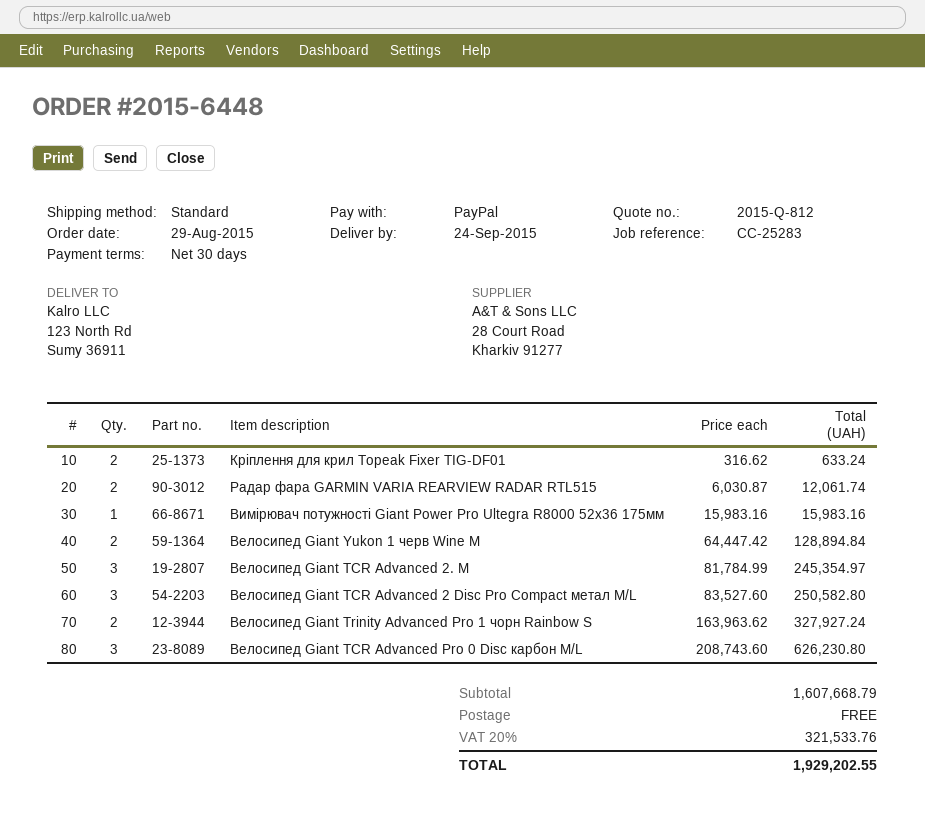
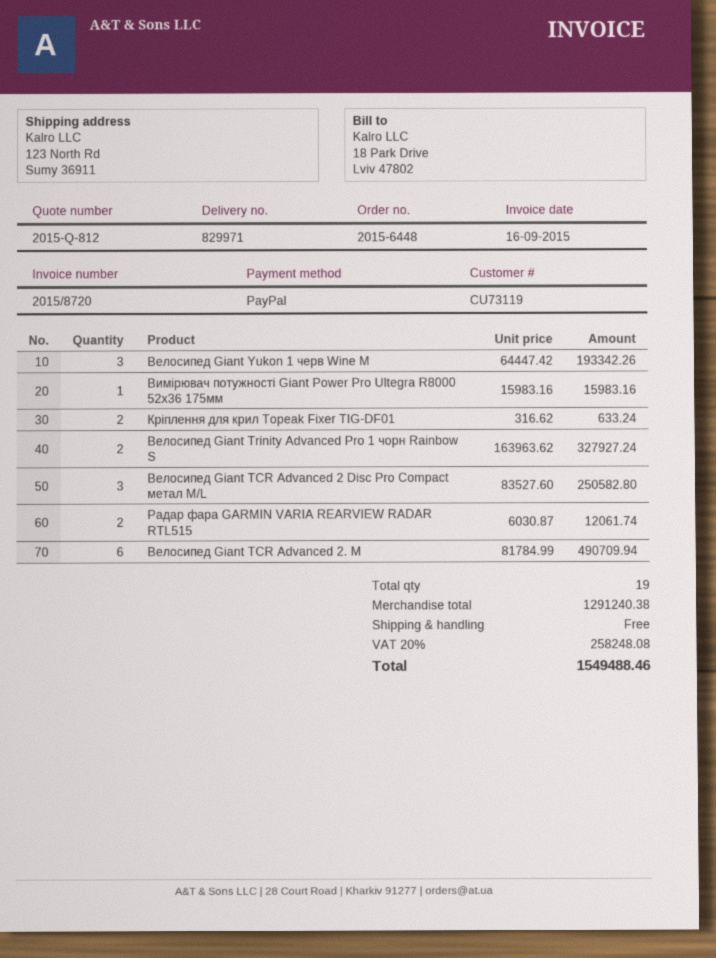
Велосипед Giant Yukon 1 черв Wine M: 2 x 64447.42 = 128894.84 -> 3 x 64447.42 = 193342.26
Велосипед Giant TCR Advanced 2. M: 3 x 81784.99 = 245354.97 -> 6 x 81784.99 = 490709.94
Велосипед Giant TCR Advanced Pro 0 Disc карбон M/L: 3 x 208743.60 = 626230.80 -> none
subtotal: 1607668.79 -> 1291240.38
tax: 20% = 321533.76 -> 20% = 258248.08
total: 1929202.55 -> 1549488.46

